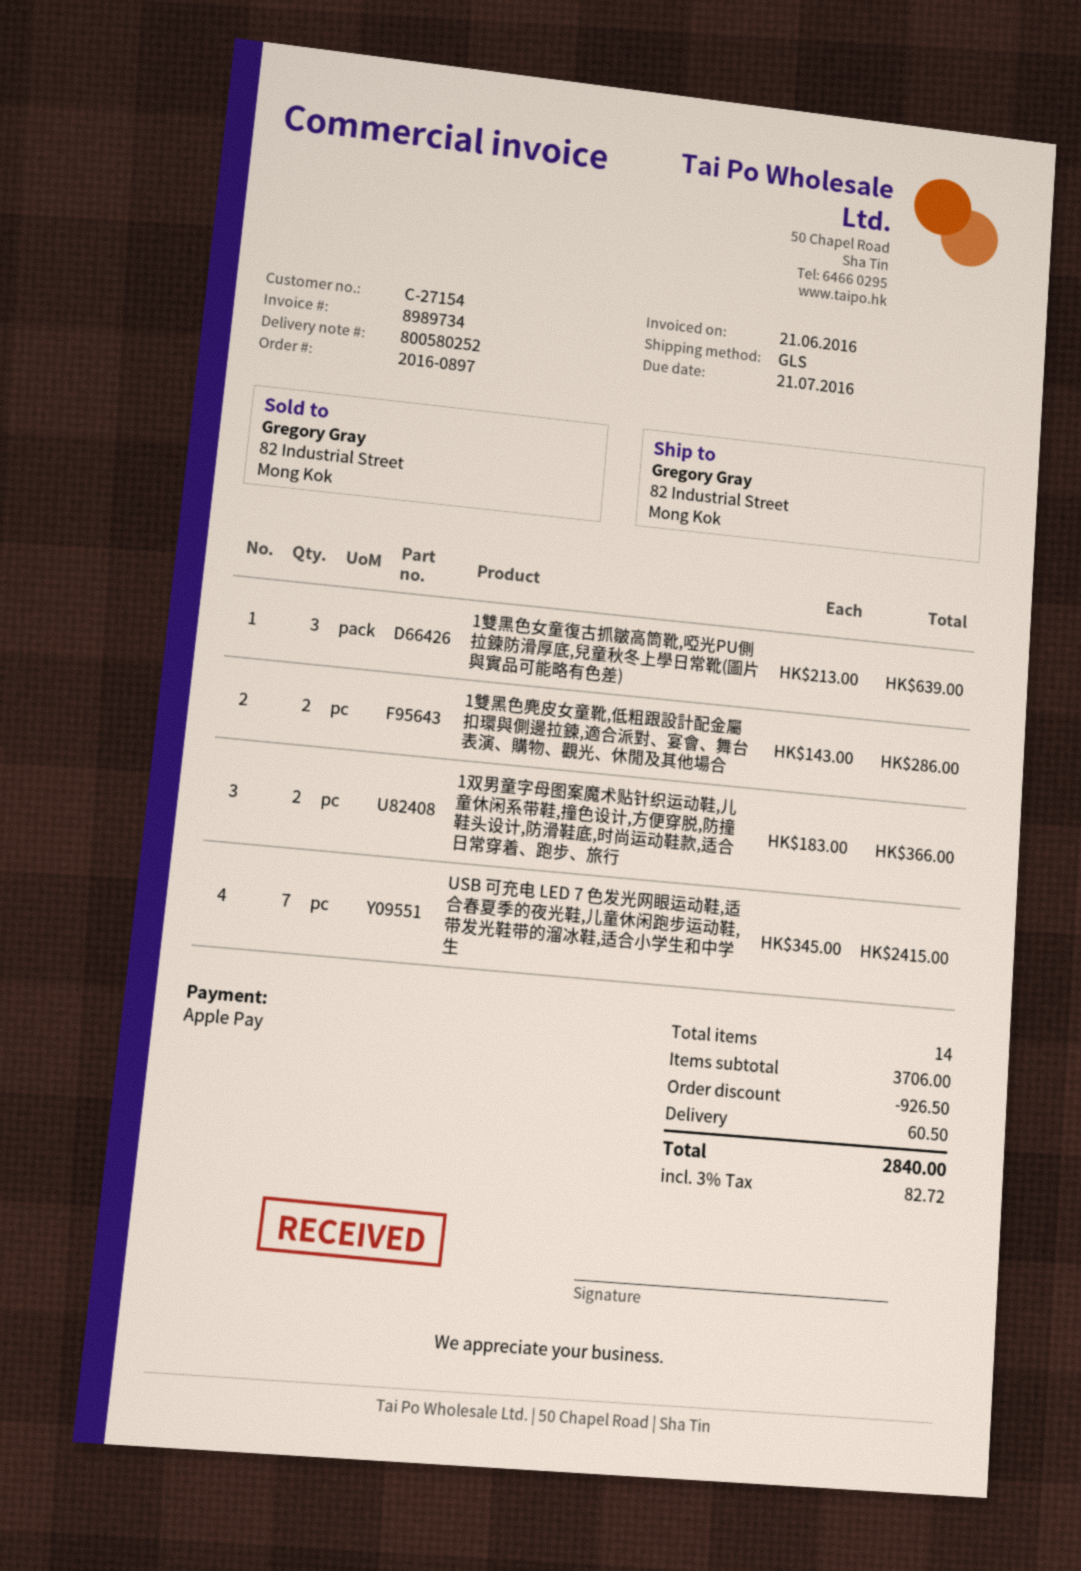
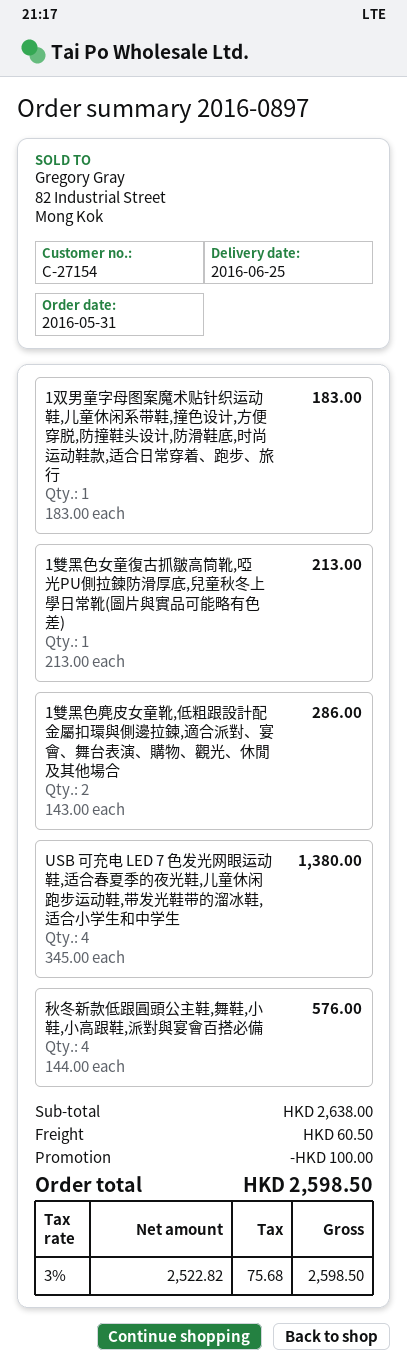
1雙黑色女童復古抓皺高筒靴,啞光PU側拉鍊防滑厚底,兒童秋冬上學日常靴(圖片與實品可能略有色差): 3 x 213.00 = 639.00 -> 1 x 213.00 = 213.00
1双男童字母图案魔术贴针织运动鞋,儿童休闲系带鞋,撞色设计,方便穿脱,防撞鞋头设计,防滑鞋底,时尚运动鞋款,适合日常穿着、跑步、旅行: 2 x 183.00 = 366.00 -> 1 x 183.00 = 183.00
USB 可充电 LED 7 色发光网眼运动鞋,适合春夏季的夜光鞋,儿童休闲跑步运动鞋,带发光鞋带的溜冰鞋,适合小学生和中学生: 7 x 345.00 = 2415.00 -> 4 x 345.00 = 1380.00
秋冬新款低跟圓頭公主鞋,舞鞋,小鞋,小高跟鞋,派對與宴會百搭必備: none -> 4 x 144.00 = 576.00
subtotal: 3706.00 -> 2638.00
discount: 926.50 -> 100.00
tax: 3% = 82.72 -> 3% = 75.68
total: 2840.00 -> 2598.50

